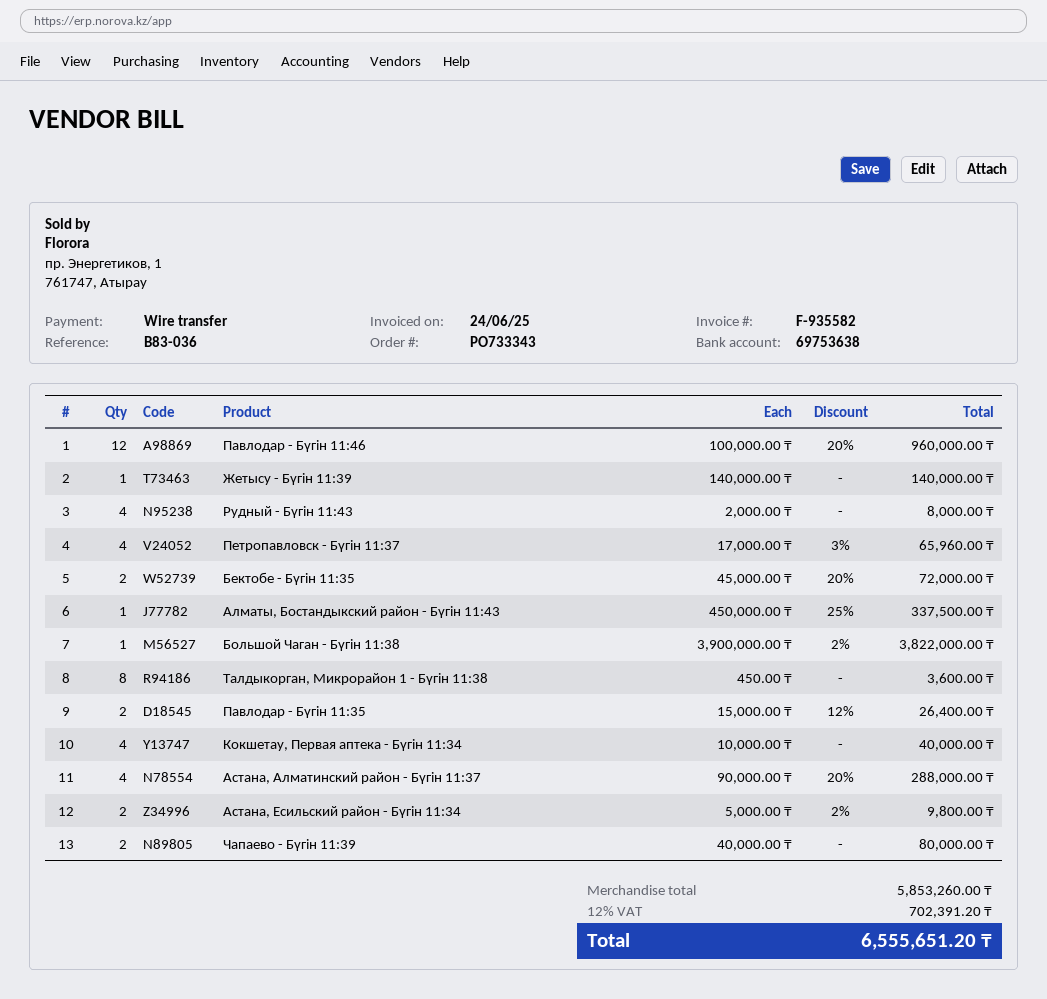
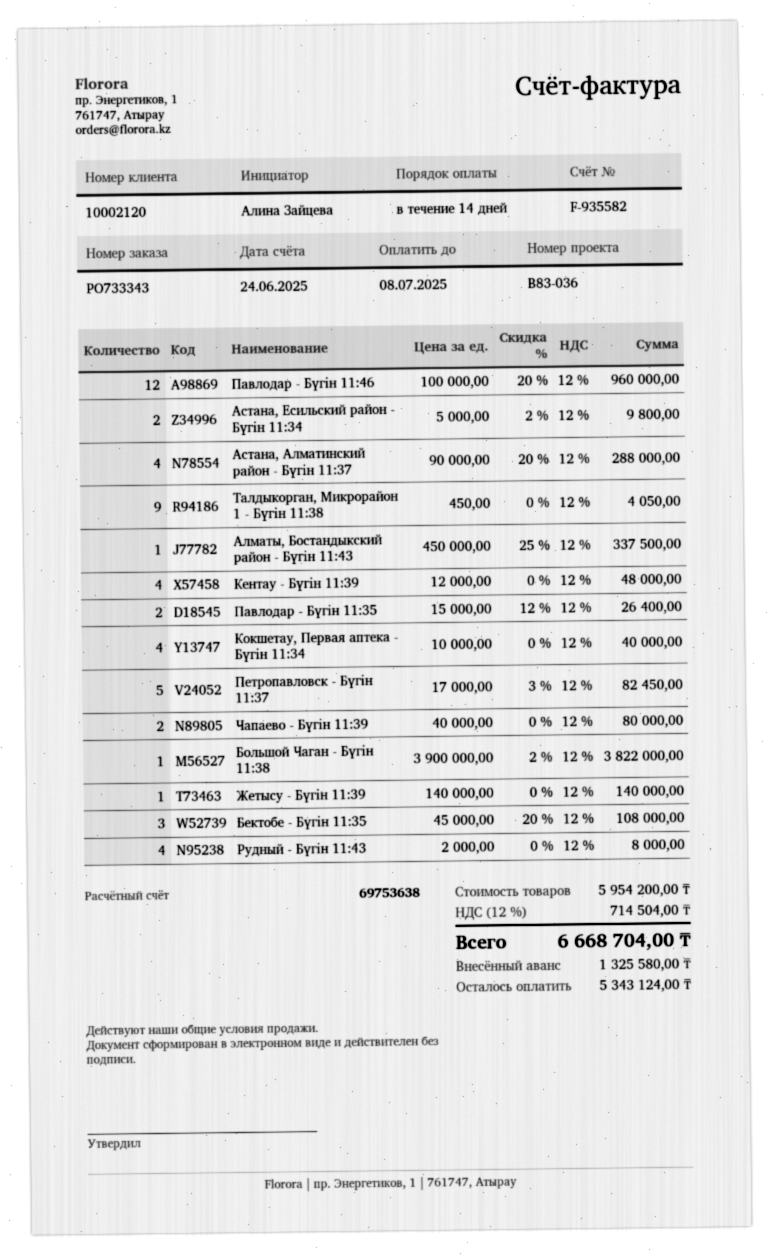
Петропавловск - Бүгін 11:37: 4 x 17000.00 - 3% = 65960.00 -> 5 x 17000.00 - 3% = 82450.00
Бектобе - Бүгін 11:35: 2 x 45000.00 - 20% = 72000.00 -> 3 x 45000.00 - 20% = 108000.00
Талдыкорган, Микрорайон 1 - Бүгін 11:38: 8 x 450.00 = 3600.00 -> 9 x 450.00 = 4050.00
Кентау - Бүгін 11:39: none -> 4 x 12000.00 = 48000.00
subtotal: 5853260.00 -> 5954200.00
tax: 12% = 702391.20 -> 12% = 714504.00
total: 6555651.20 -> 6668704.00

